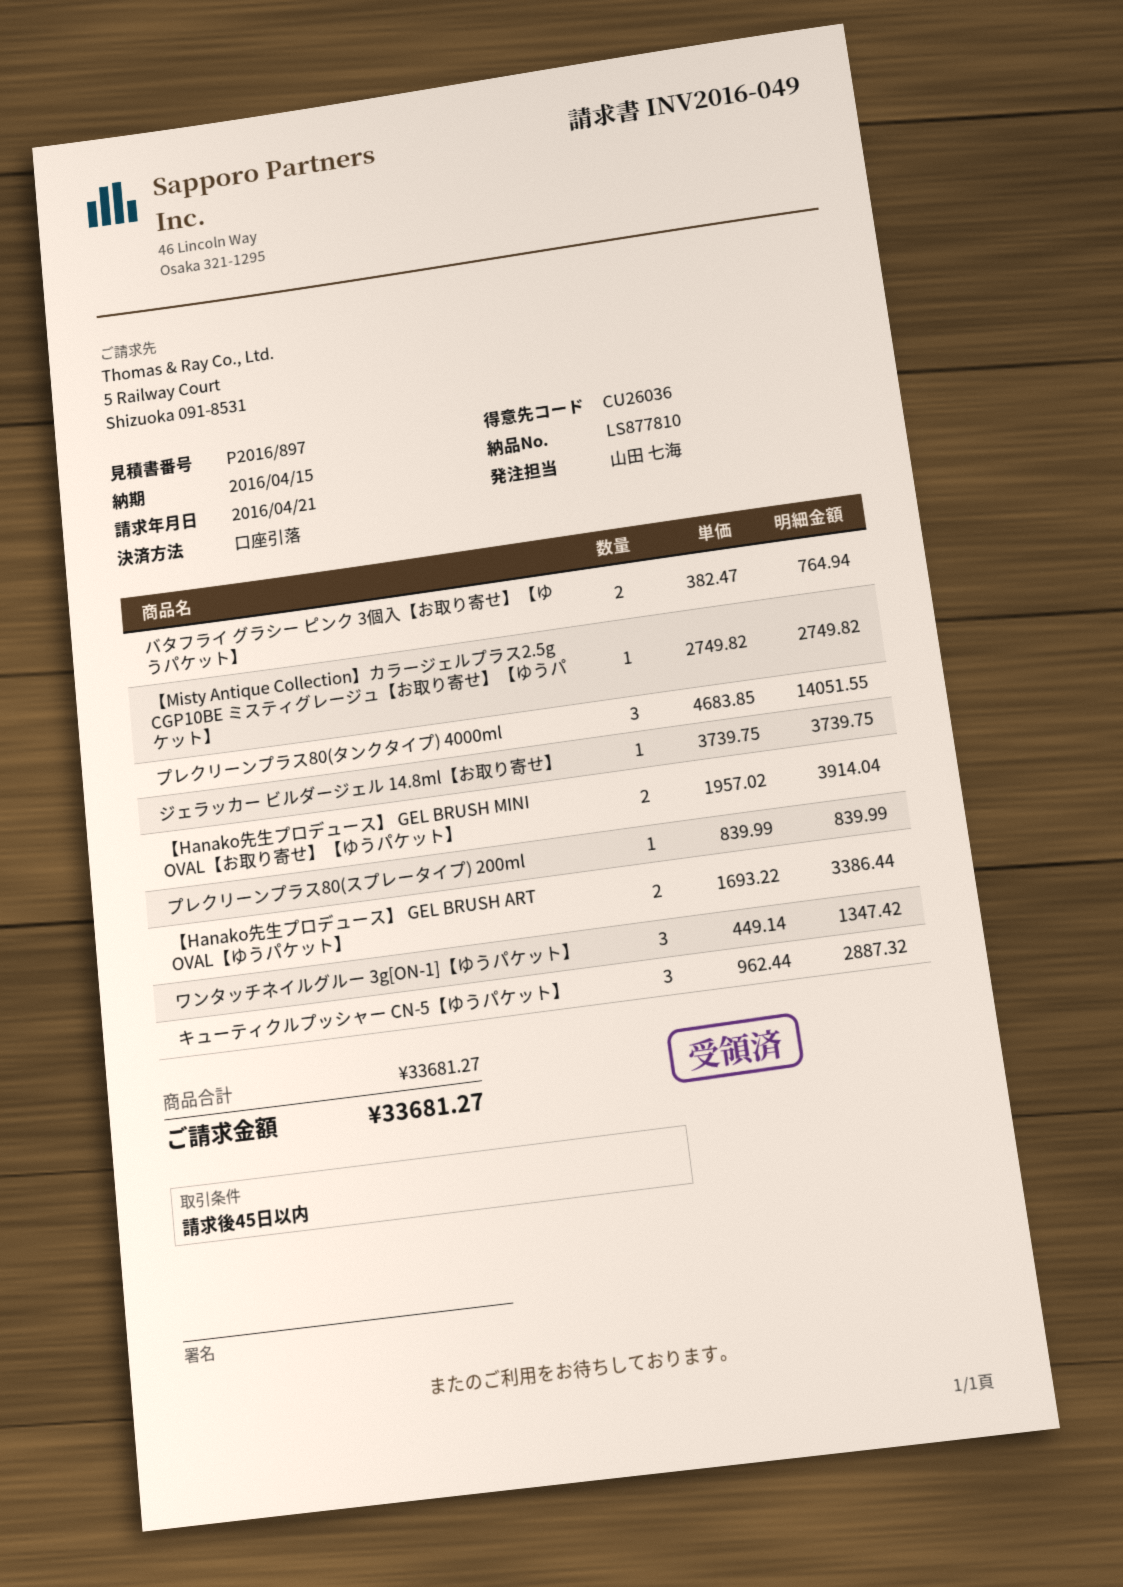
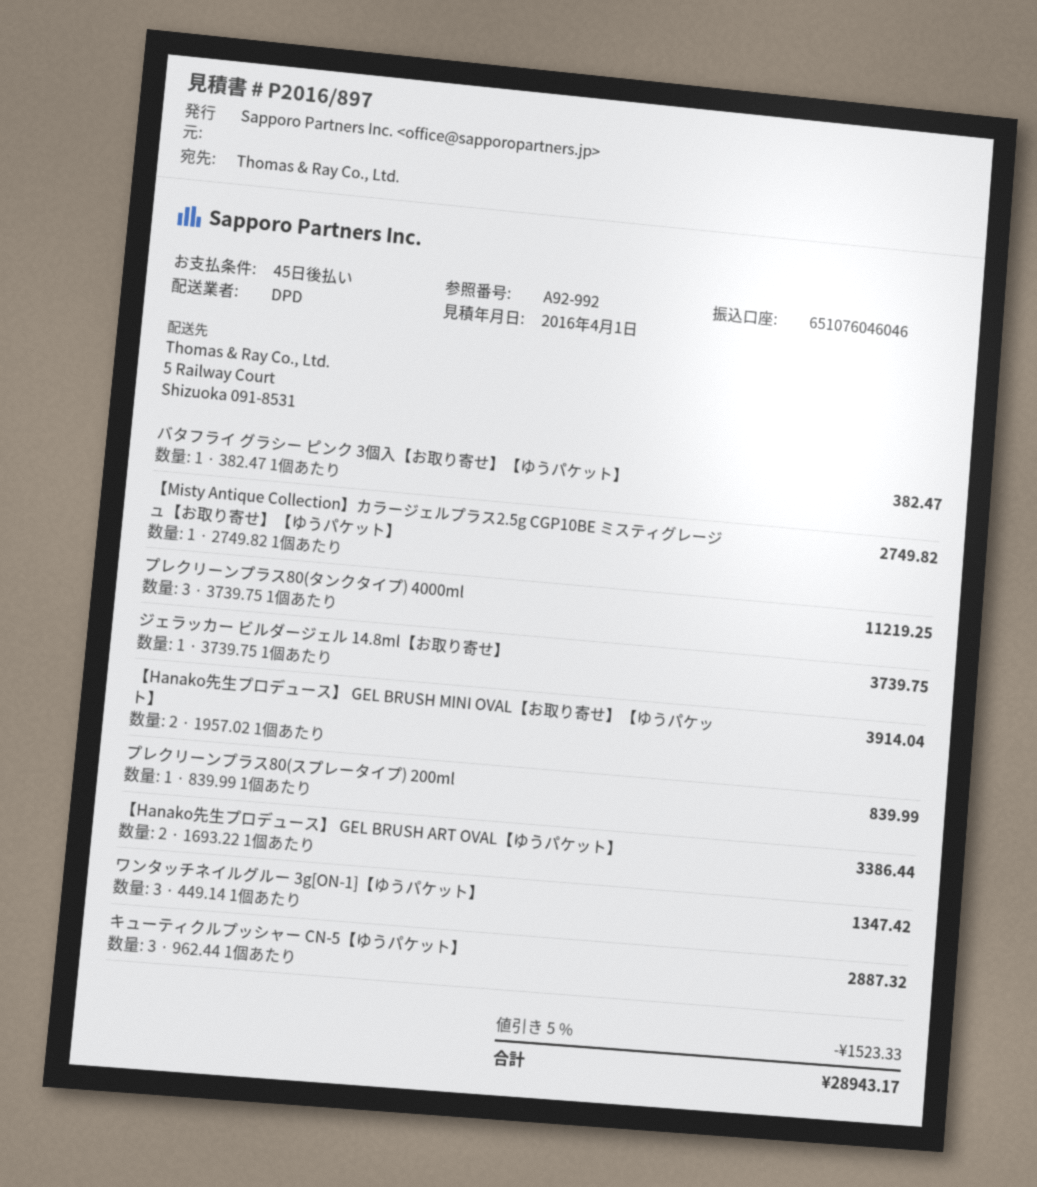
バタフライ グラシー ピンク 3個入【お取り寄せ】【ゆうパケット】: 2 x 382.47 = 764.94 -> 1 x 382.47 = 382.47
プレクリーンプラス80(タンクタイプ) 4000ml: 3 x 4683.85 = 14051.55 -> 3 x 3739.75 = 11219.25
discount: none -> 5% = 1523.33
total: 33681.27 -> 28943.17

